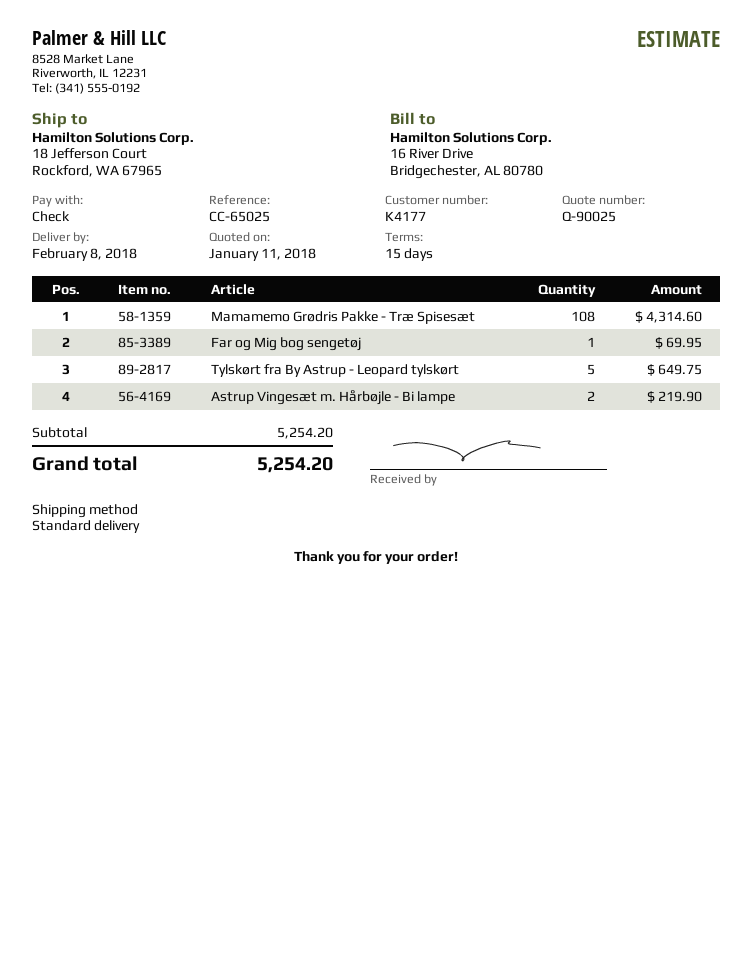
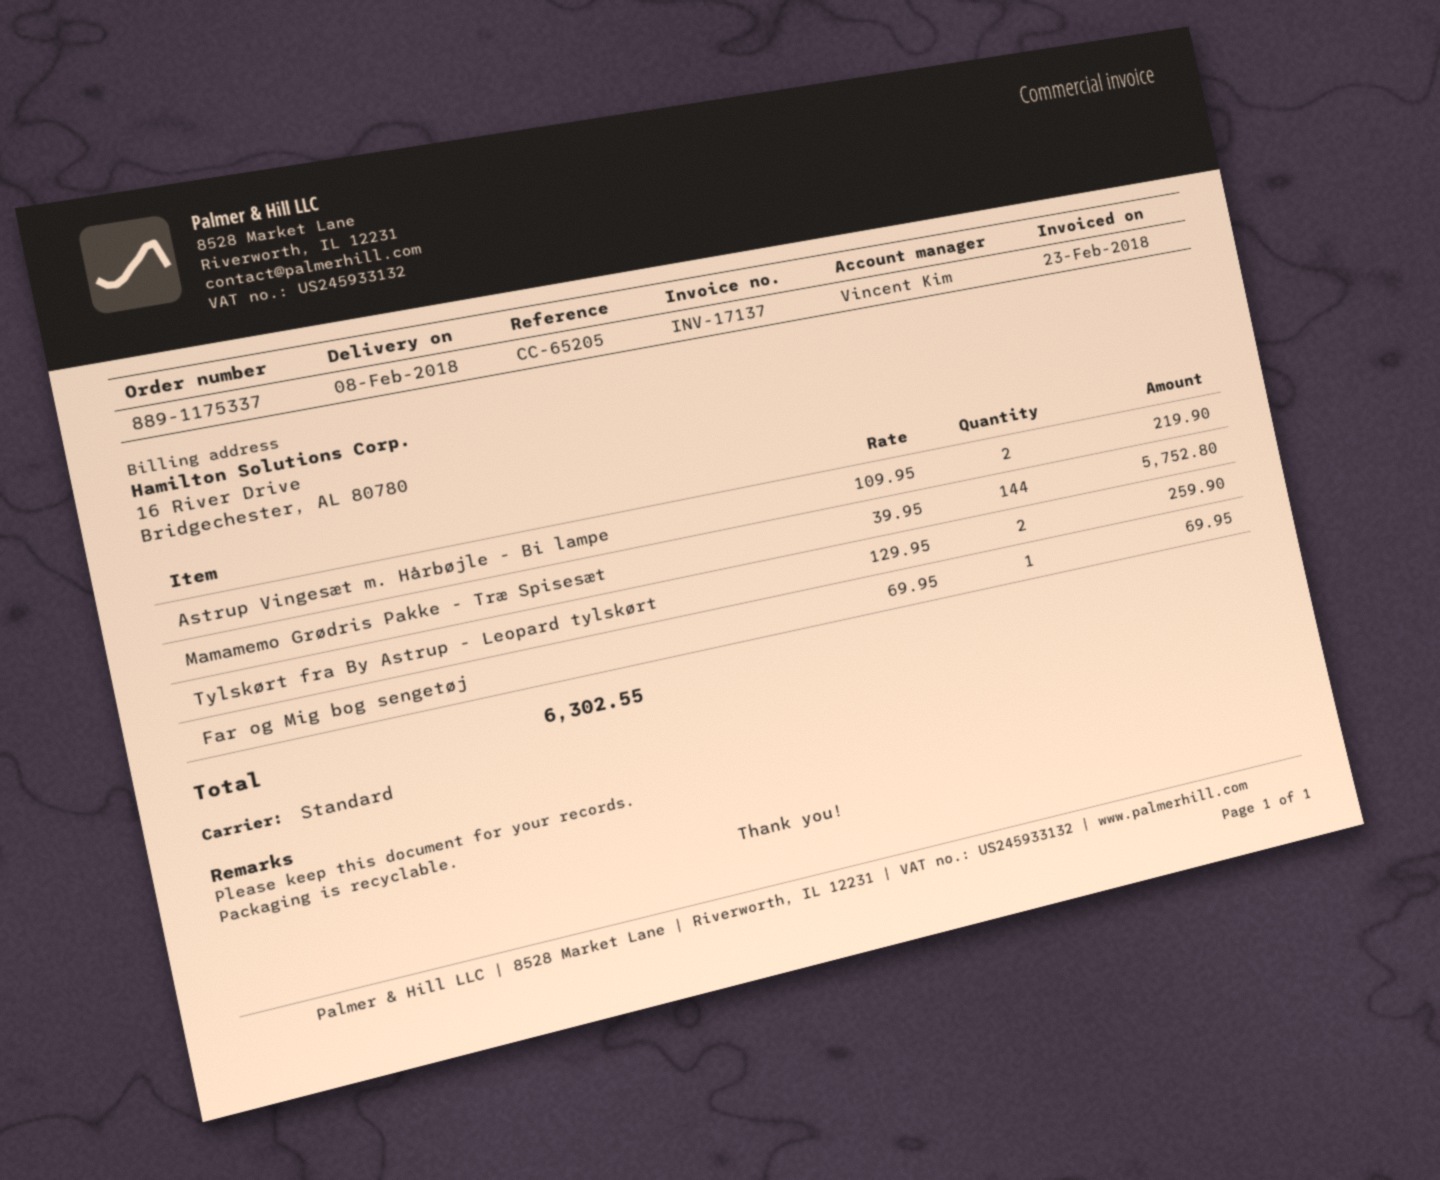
reference: CC-65025 -> CC-65205
Mamamemo Grødris Pakke - Træ Spisesæt: 108 for 4314.60 -> 144 for 5752.80
Tylskørt fra By Astrup - Leopard tylskørt: 5 for 649.75 -> 2 for 259.90
total: 5254.20 -> 6302.55

